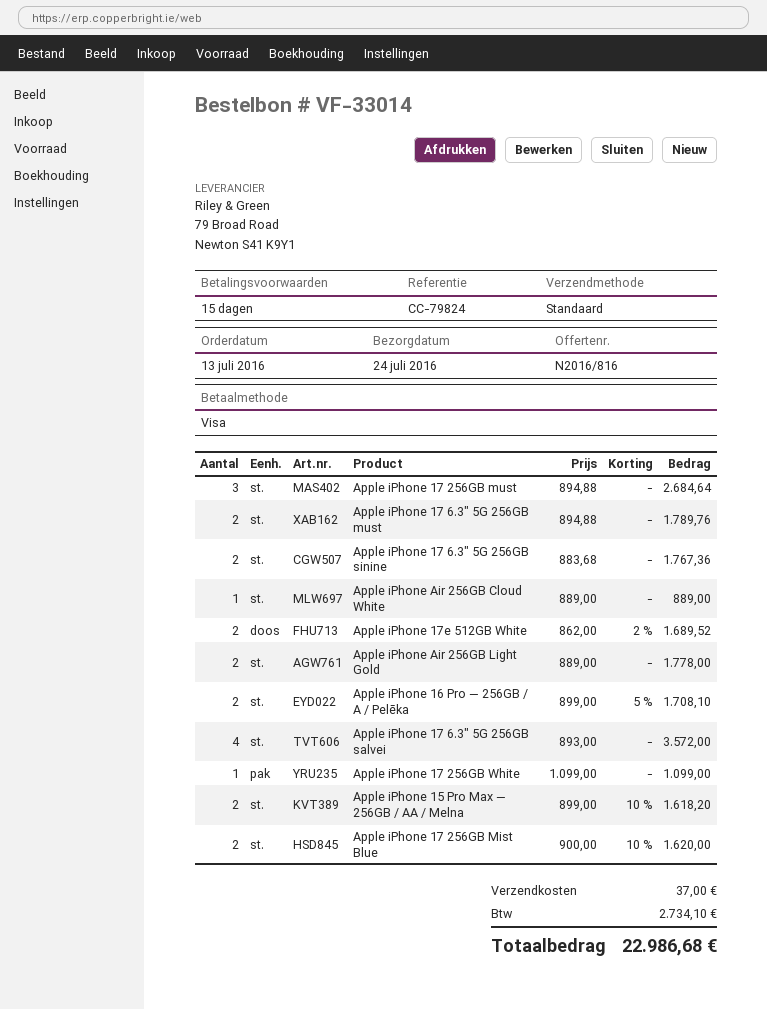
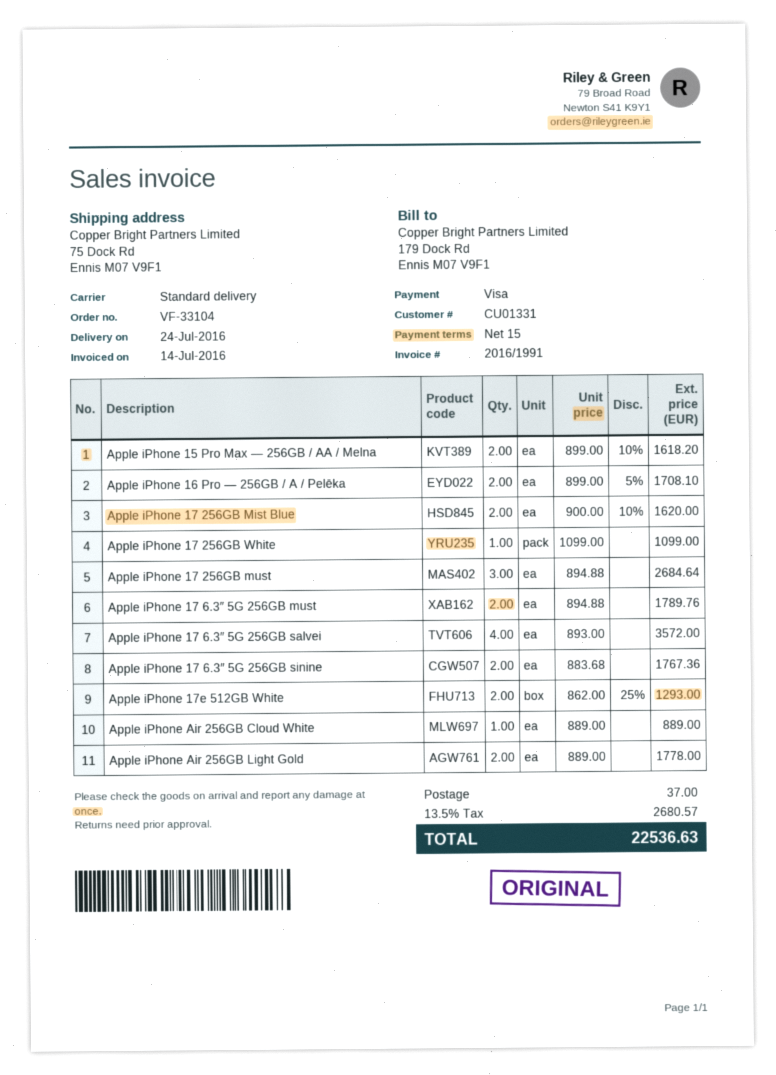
order number: VF-33014 -> VF-33104
Apple iPhone 17e 512GB White: 2 x 862.00 - 2% = 1689.52 -> 2 x 862.00 - 25% = 1293.00
tax: 2734.10 -> 2680.57
total: 22986.68 -> 22536.63

